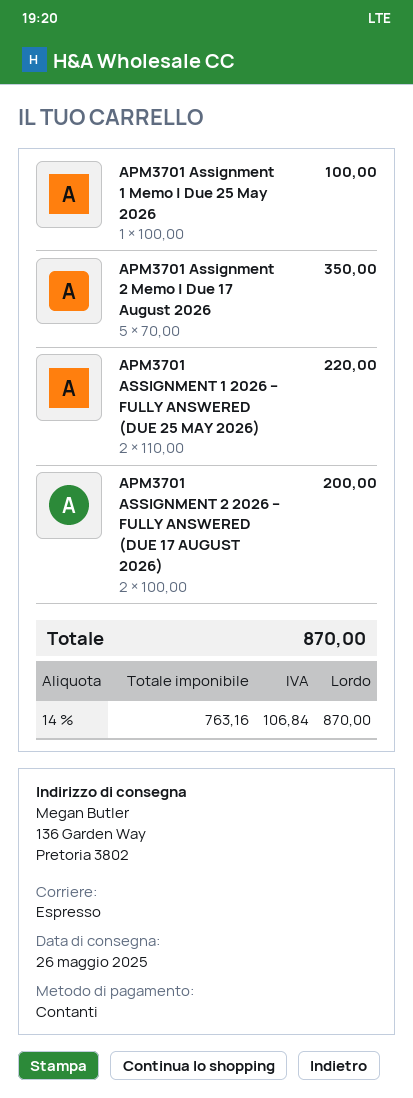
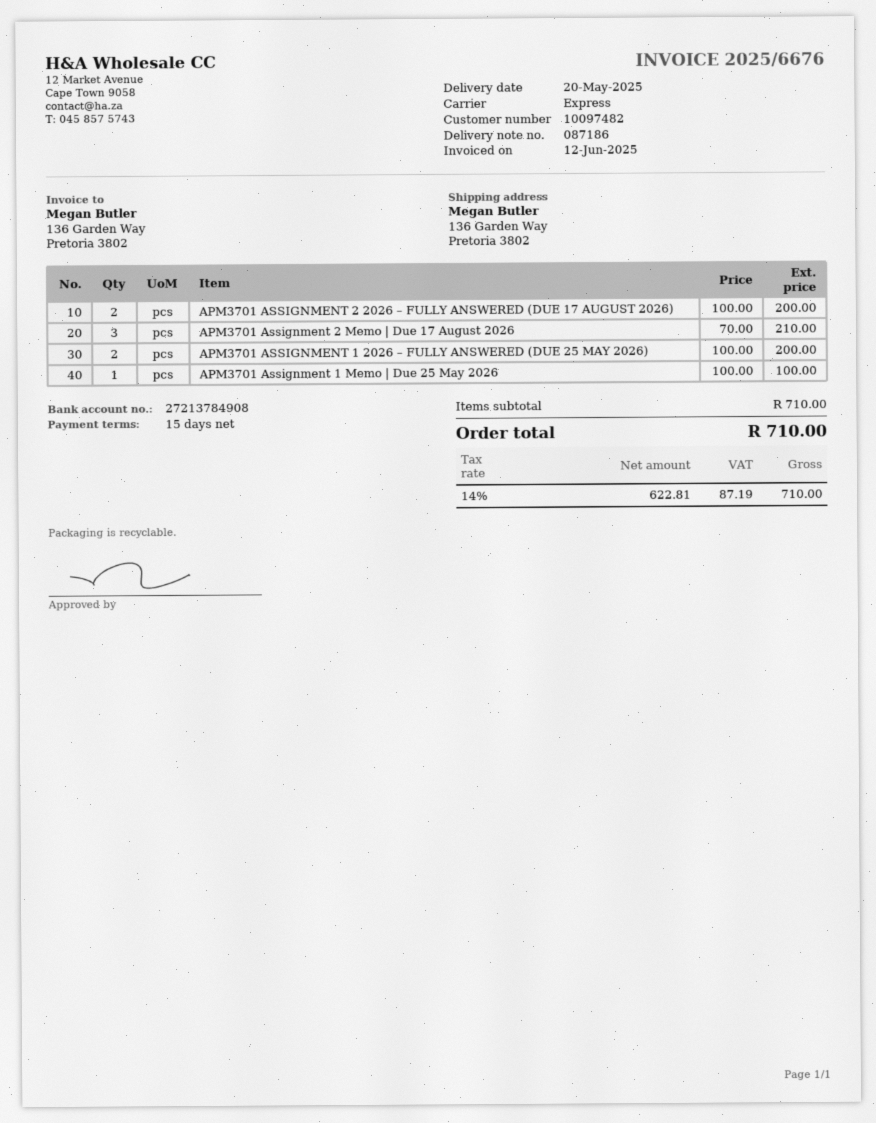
delivery date: 2025-05-26 -> 2025-05-20
APM3701 Assignment 2 Memo | Due 17 August 2026: 5 x 70.00 = 350.00 -> 3 x 70.00 = 210.00
APM3701 ASSIGNMENT 1 2026 – FULLY ANSWERED (DUE 25 MAY 2026): 2 x 110.00 = 220.00 -> 2 x 100.00 = 200.00
net: 763.16 -> 622.81
tax: 14% = 106.84 -> 14% = 87.19
total: 870.00 -> 710.00

